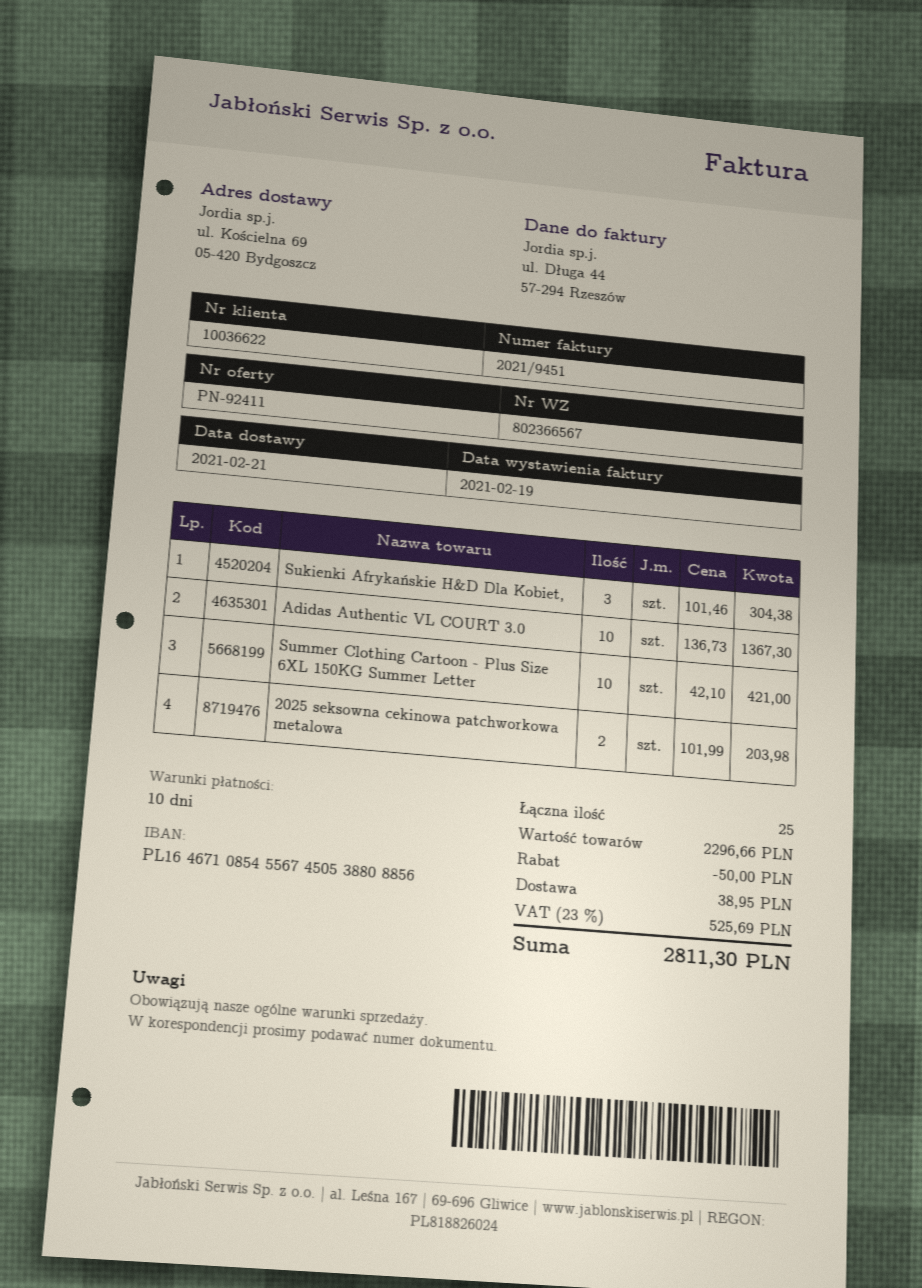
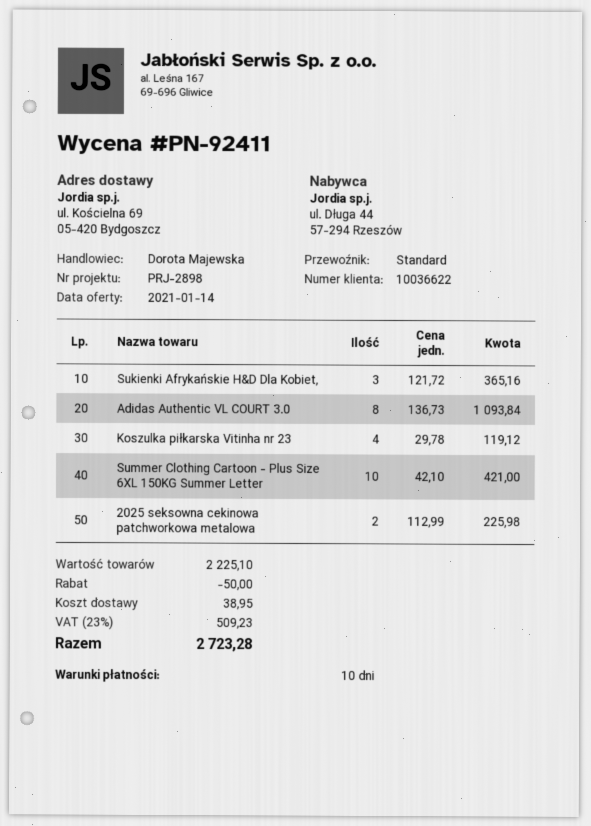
Sukienki Afrykańskie H&D Dla Kobiet,: 3 x 101.46 = 304.38 -> 3 x 121.72 = 365.16
Adidas Authentic VL COURT 3.0: 10 x 136.73 = 1367.30 -> 8 x 136.73 = 1093.84
2025 seksowna cekinowa patchworkowa metalowa: 2 x 101.99 = 203.98 -> 2 x 112.99 = 225.98
Koszulka piłkarska Vitinha nr 23: none -> 4 x 29.78 = 119.12
subtotal: 2296.66 -> 2225.10
tax: 23% = 525.69 -> 23% = 509.23
total: 2811.30 -> 2723.28

